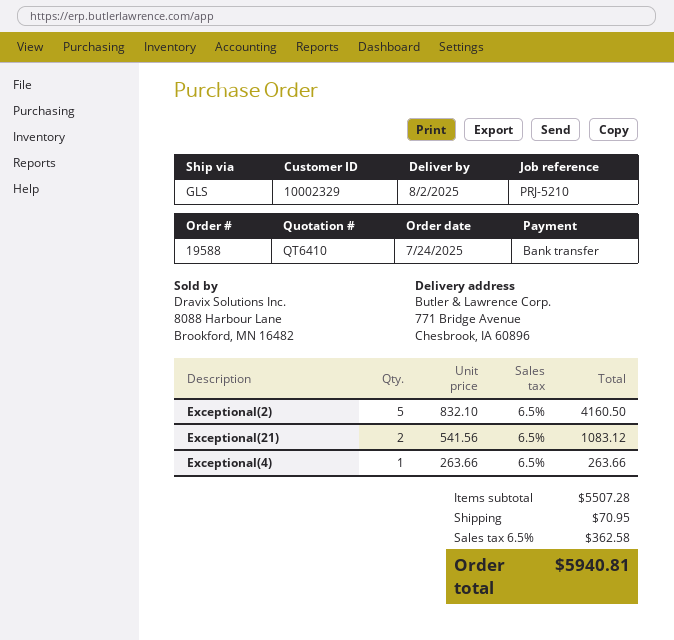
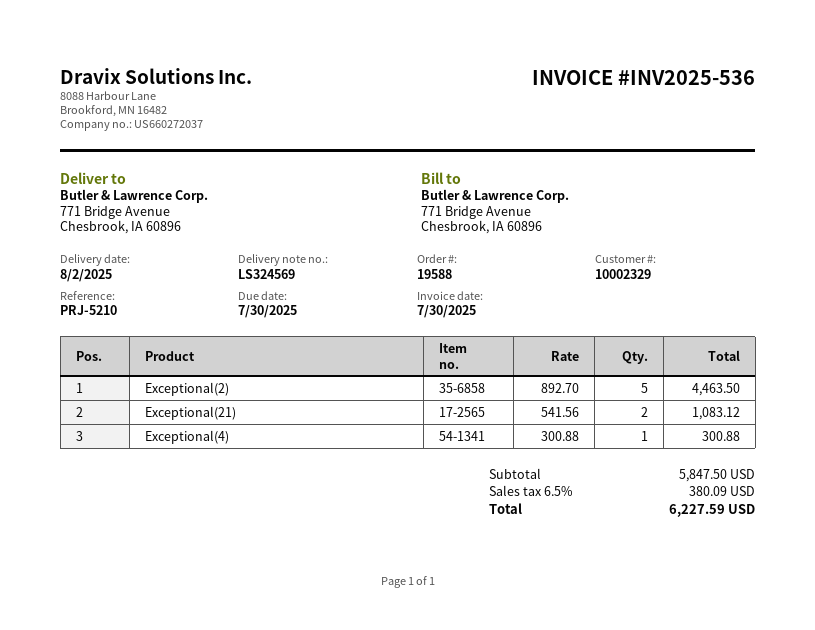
Exceptional(2): 5 x 832.10 = 4160.50 -> 5 x 892.70 = 4463.50
Exceptional(4): 1 x 263.66 = 263.66 -> 1 x 300.88 = 300.88
subtotal: 5507.28 -> 5847.50
shipping: 70.95 -> none
tax: 6.5% = 362.58 -> 6.5% = 380.09
total: 5940.81 -> 6227.59

